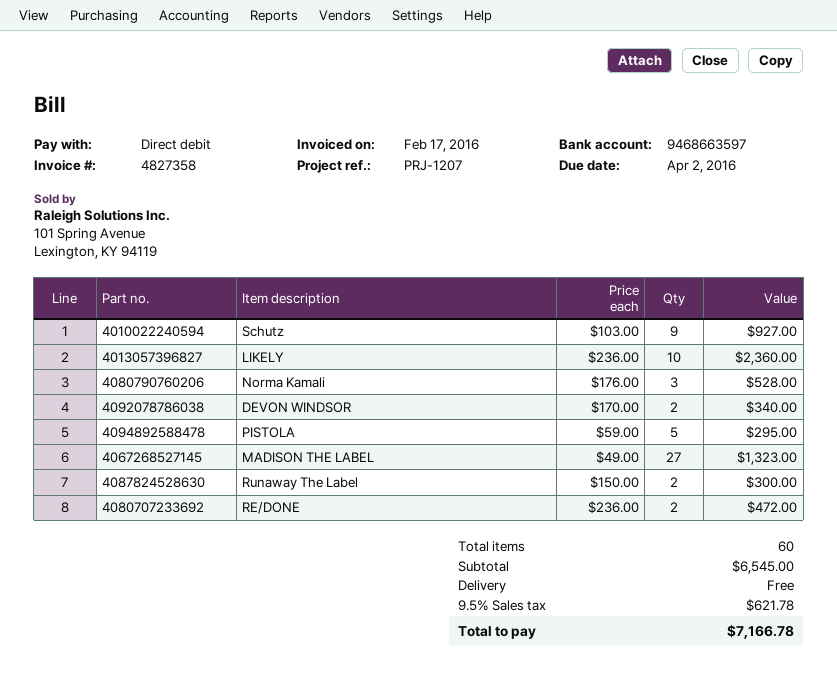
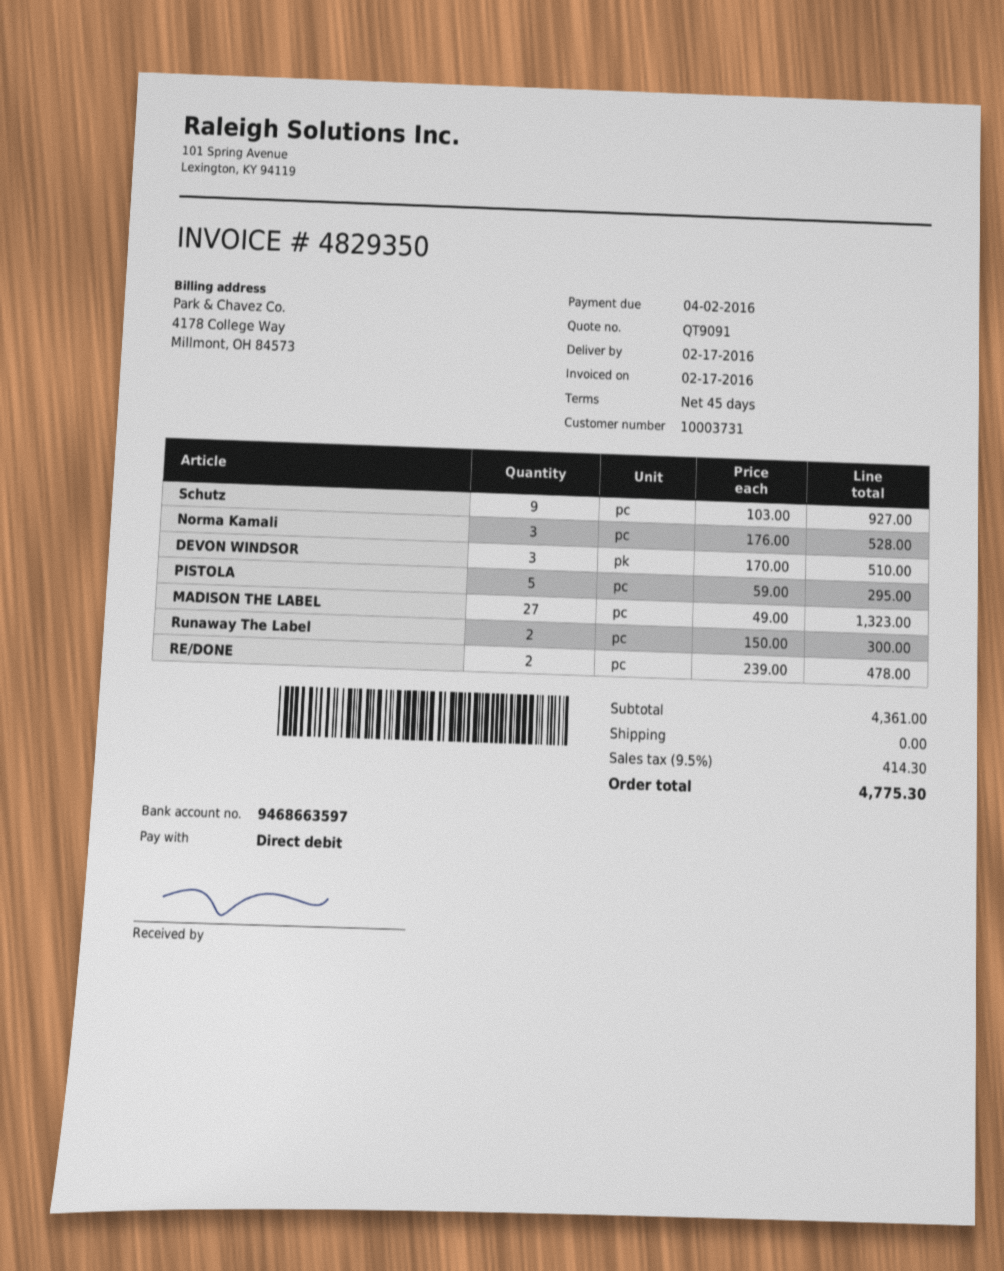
invoice number: 4827358 -> 4829350
LIKELY: 10 x 236.00 = 2360.00 -> none
DEVON WINDSOR: 2 x 170.00 = 340.00 -> 3 x 170.00 = 510.00
RE/DONE: 2 x 236.00 = 472.00 -> 2 x 239.00 = 478.00
subtotal: 6545.00 -> 4361.00
tax: 9.5% = 621.78 -> 9.5% = 414.30
total: 7166.78 -> 4775.30

